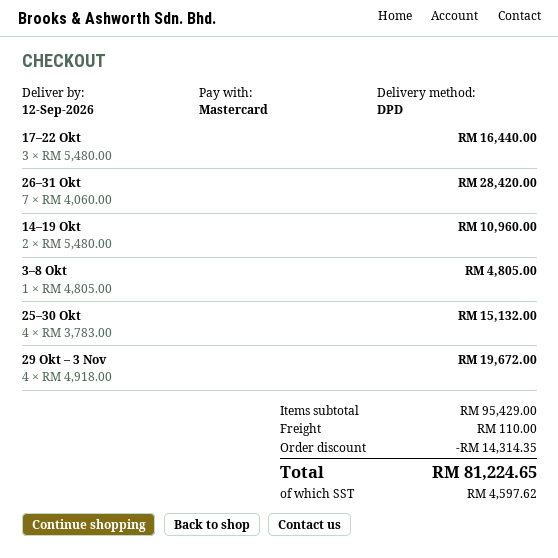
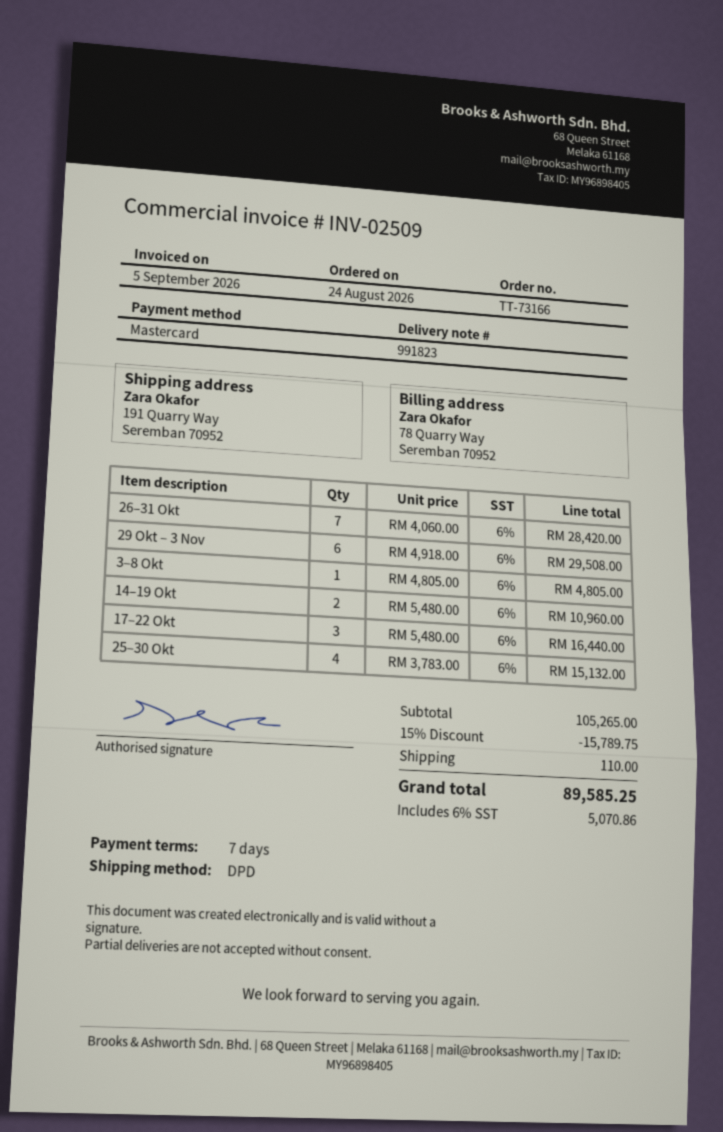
29 Okt – 3 Nov: 4 x 4918.00 = 19672.00 -> 6 x 4918.00 = 29508.00
subtotal: 95429.00 -> 105265.00
discount: 14314.35 -> 15789.75
tax: 4597.62 -> 5070.86
total: 81224.65 -> 89585.25

